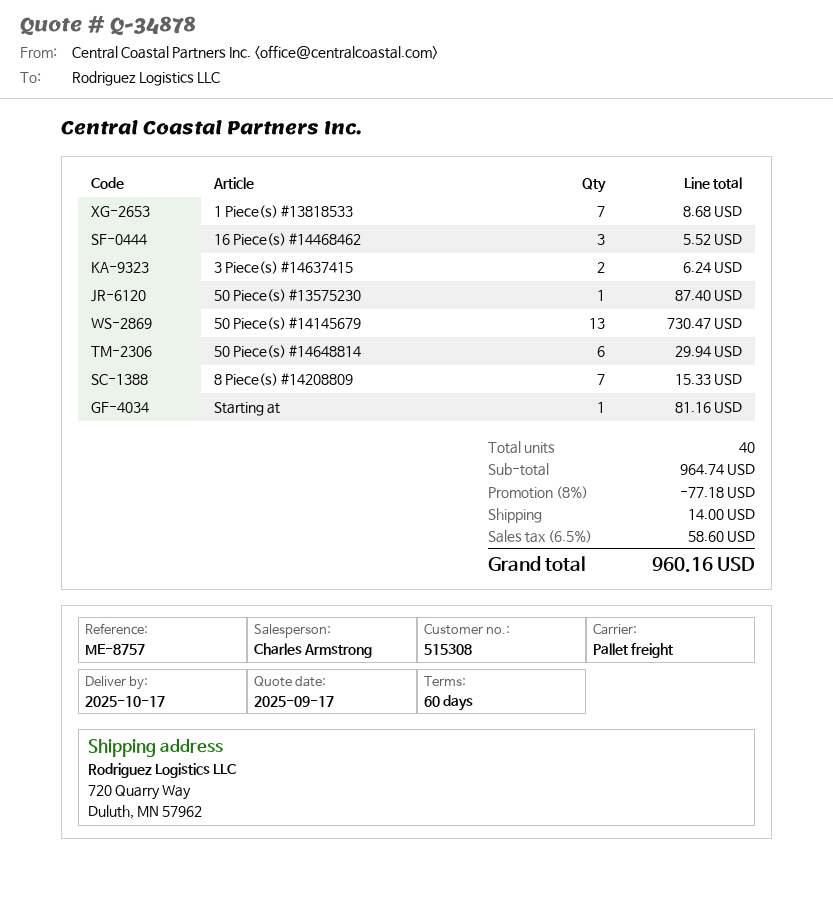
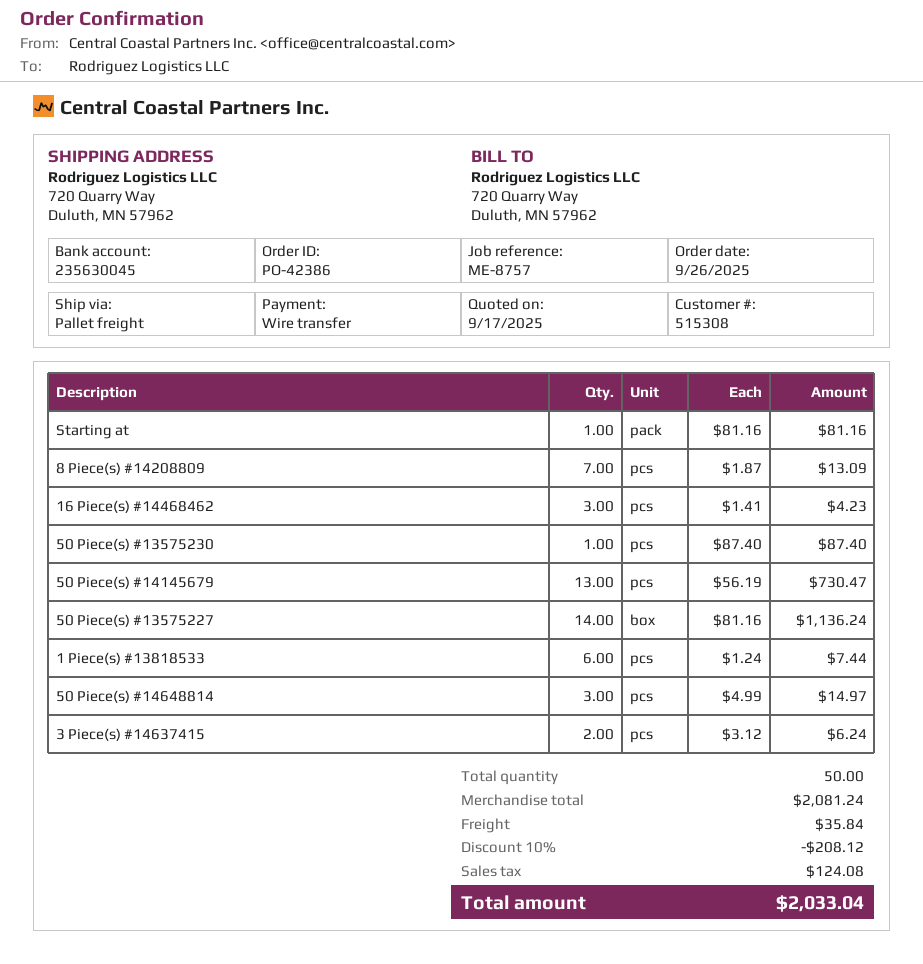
1 Piece(s) #13818533: 7 for 8.68 -> 6 for 7.44
16 Piece(s) #14468462: 3 for 5.52 -> 3 for 4.23
50 Piece(s) #14648814: 6 for 29.94 -> 3 for 14.97
8 Piece(s) #14208809: 7 for 15.33 -> 7 for 13.09
50 Piece(s) #13575227: none -> 14 for 1136.24
total quantity: 40 -> 50
subtotal: 964.74 -> 2081.24
discount: 8% = 77.18 -> 10% = 208.12
shipping: 14.00 -> 35.84
tax: 58.60 -> 124.08
total: 960.16 -> 2033.04

